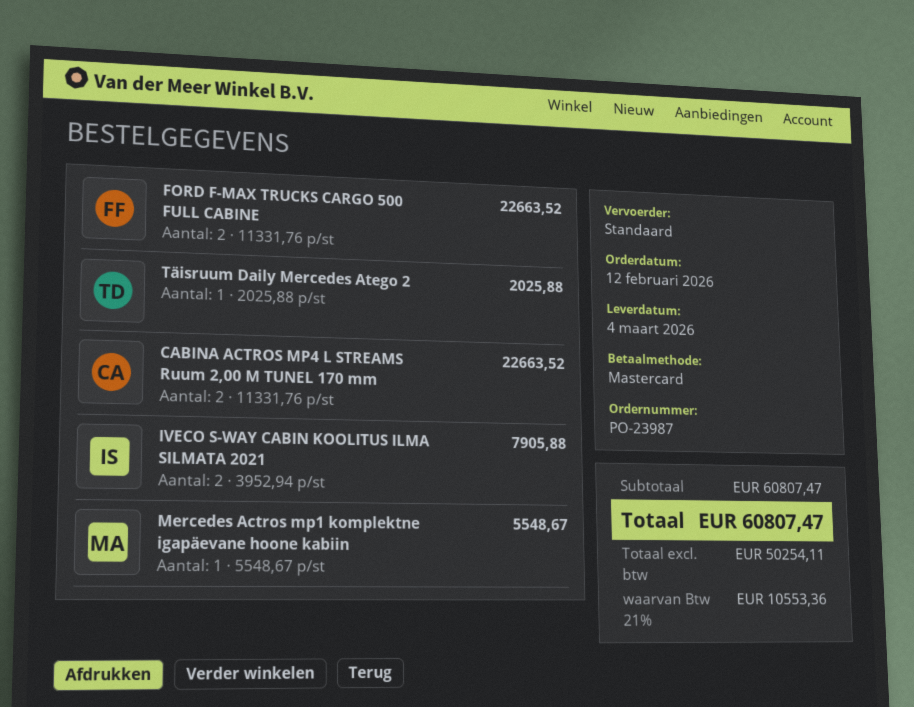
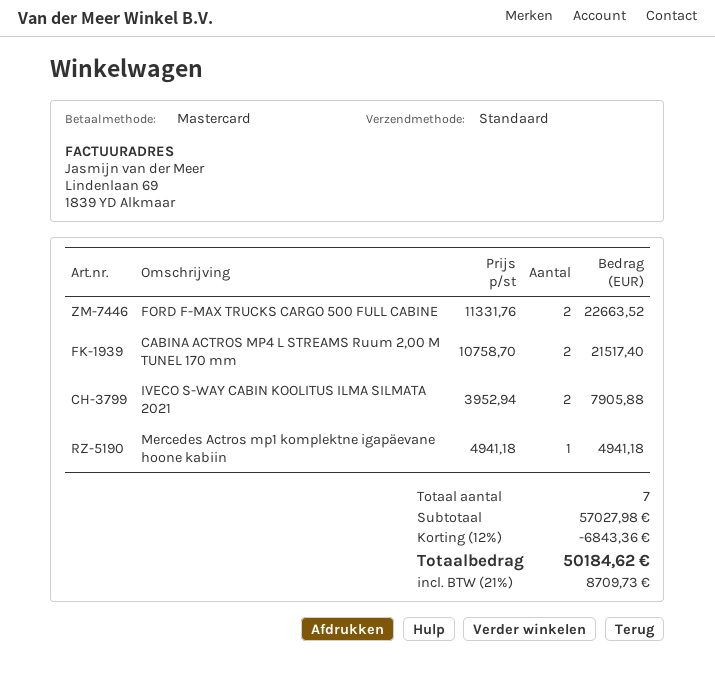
Täisruum Daily Mercedes Atego 2: 1 x 2025.88 = 2025.88 -> none
CABINA ACTROS MP4 L STREAMS Ruum 2,00 M TUNEL 170 mm: 2 x 11331.76 = 22663.52 -> 2 x 10758.70 = 21517.40
Mercedes Actros mp1 komplektne igapäevane hoone kabiin: 1 x 5548.67 = 5548.67 -> 1 x 4941.18 = 4941.18
subtotal: 60807.47 -> 57027.98
discount: none -> 12% = 6843.36
tax: 21% = 10553.36 -> 21% = 8709.73
total: 60807.47 -> 50184.62

